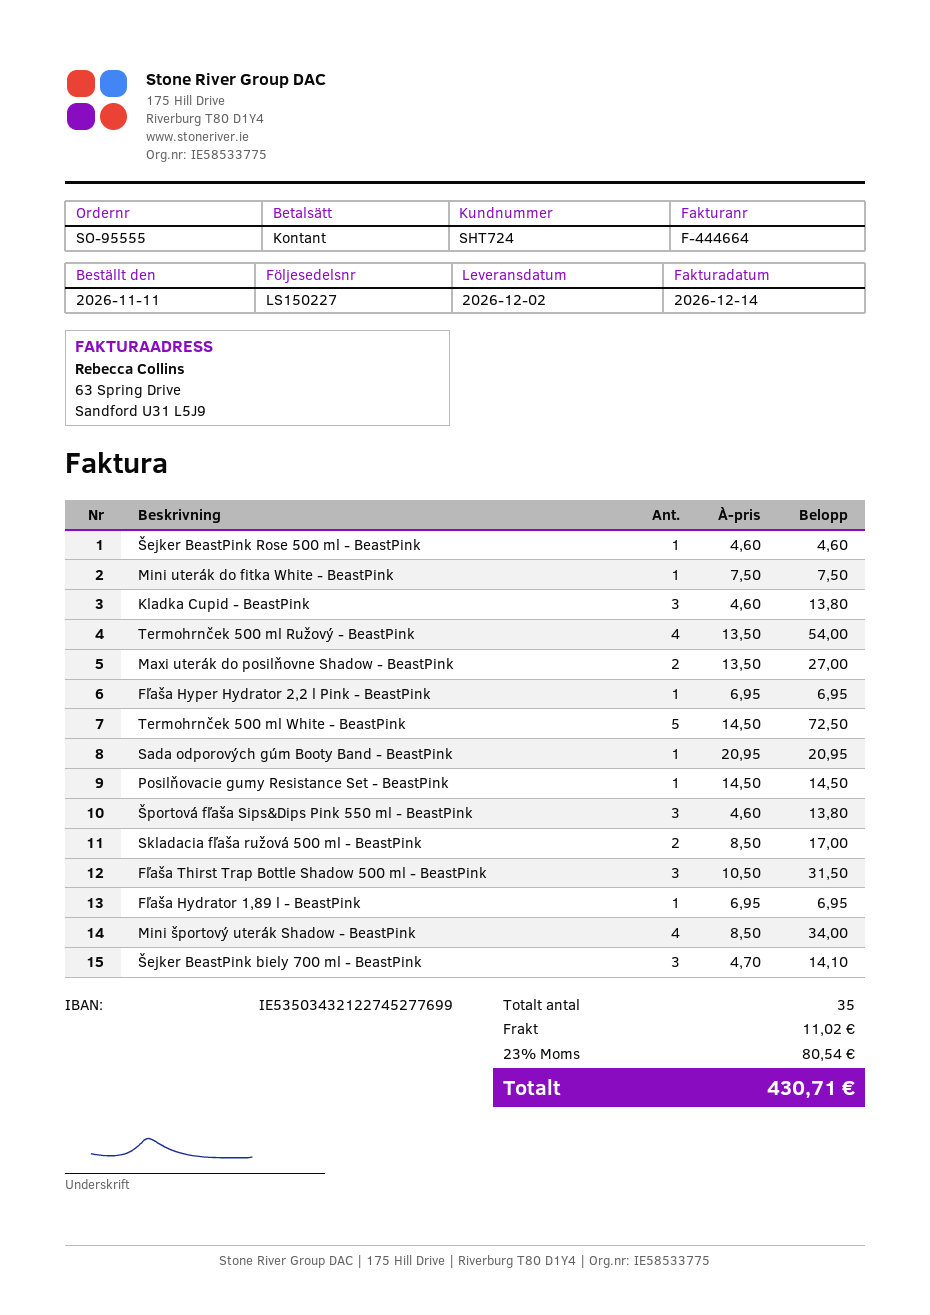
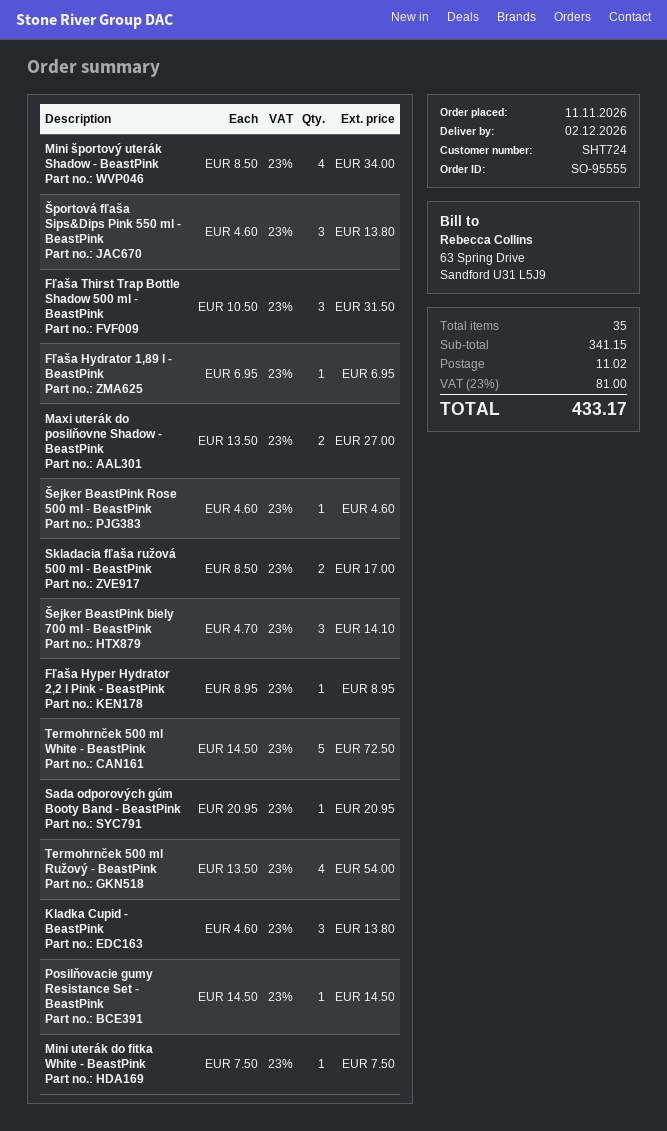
Fľaša Hyper Hydrator 2,2 l Pink - BeastPink: 1 x 6.95 = 6.95 -> 1 x 8.95 = 8.95
tax: 23% = 80.54 -> 23% = 81.00
total: 430.71 -> 433.17

